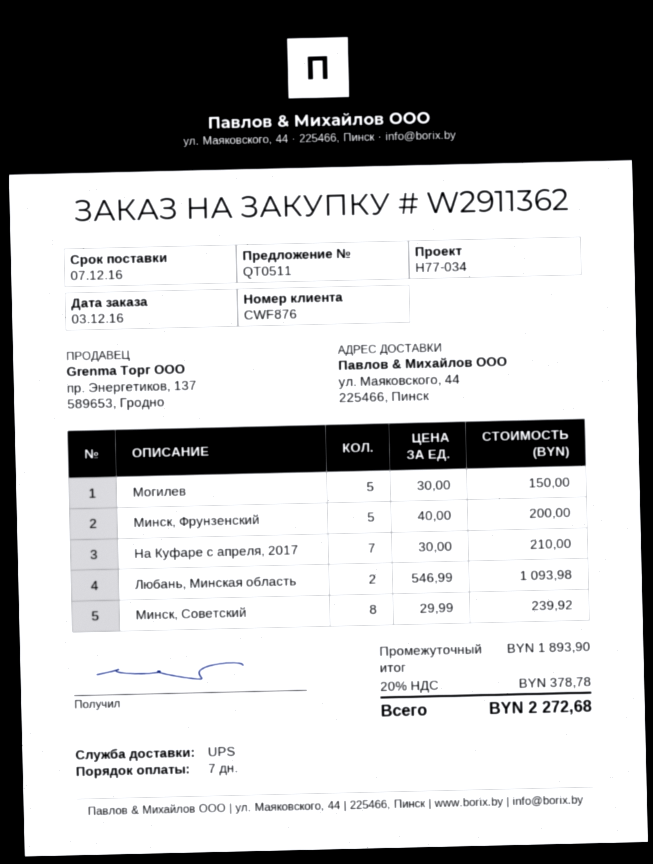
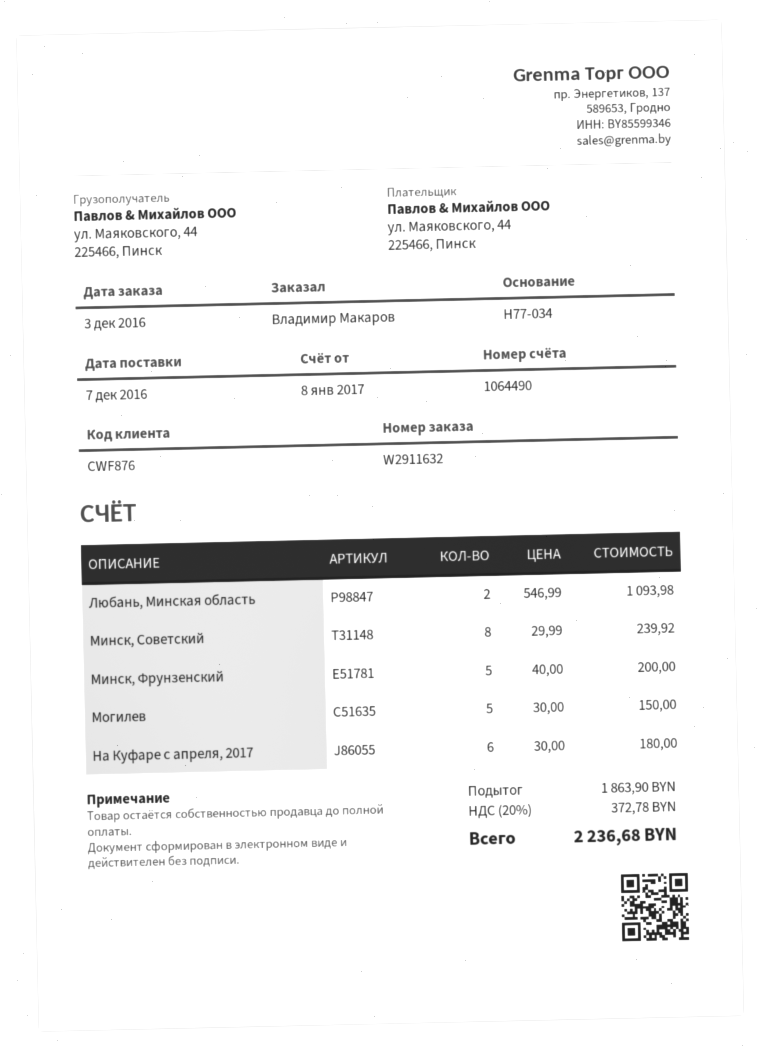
order number: W2911362 -> W2911632
На Куфаре с апреля, 2017: 7 x 30.00 = 210.00 -> 6 x 30.00 = 180.00
subtotal: 1893.90 -> 1863.90
tax: 20% = 378.78 -> 20% = 372.78
total: 2272.68 -> 2236.68

